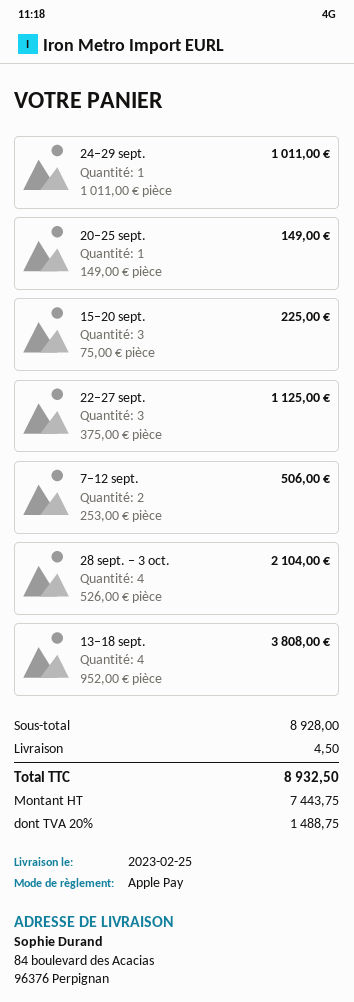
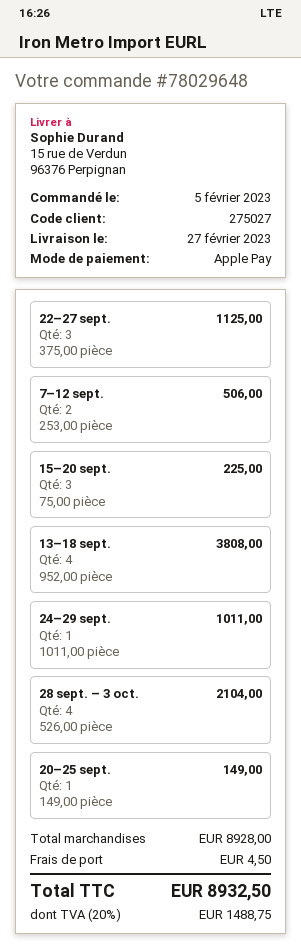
delivery date: 2023-02-25 -> 2023-02-27
ship to: 84 boulevard des Acacias, 96376 Perpignan -> 15 rue de Verdun, 96376 Perpignan

